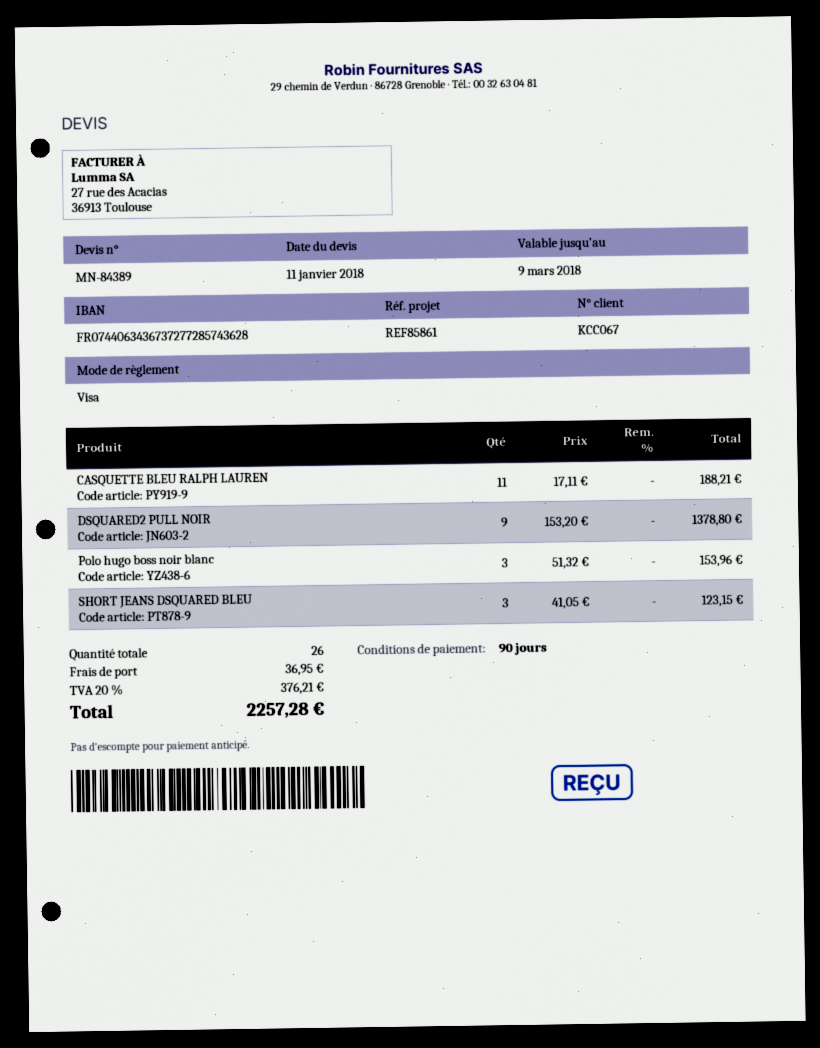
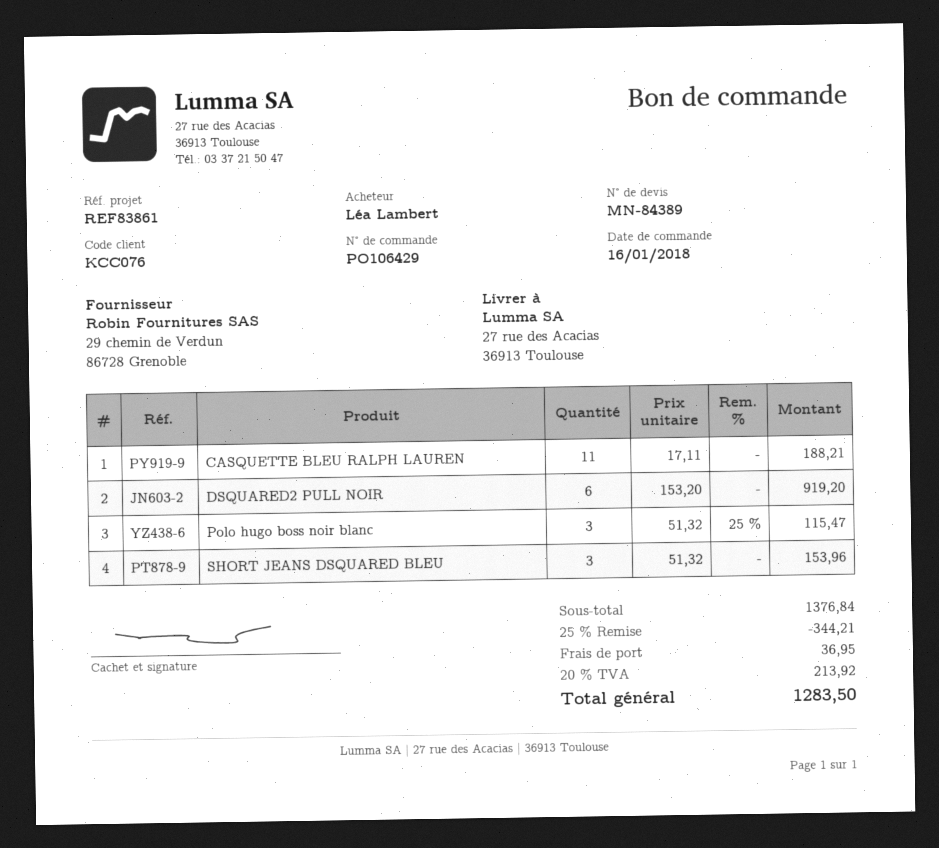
customer number: KCC067 -> KCC076
reference: REF85861 -> REF83861
DSQUARED2 PULL NOIR: 9 x 153.20 = 1378.80 -> 6 x 153.20 = 919.20
Polo hugo boss noir blanc: 3 x 51.32 = 153.96 -> 3 x 51.32 - 25% = 115.47
SHORT JEANS DSQUARED BLEU: 3 x 41.05 = 123.15 -> 3 x 51.32 = 153.96
discount: none -> 25% = 344.21
tax: 20% = 376.21 -> 20% = 213.92
total: 2257.28 -> 1283.50

